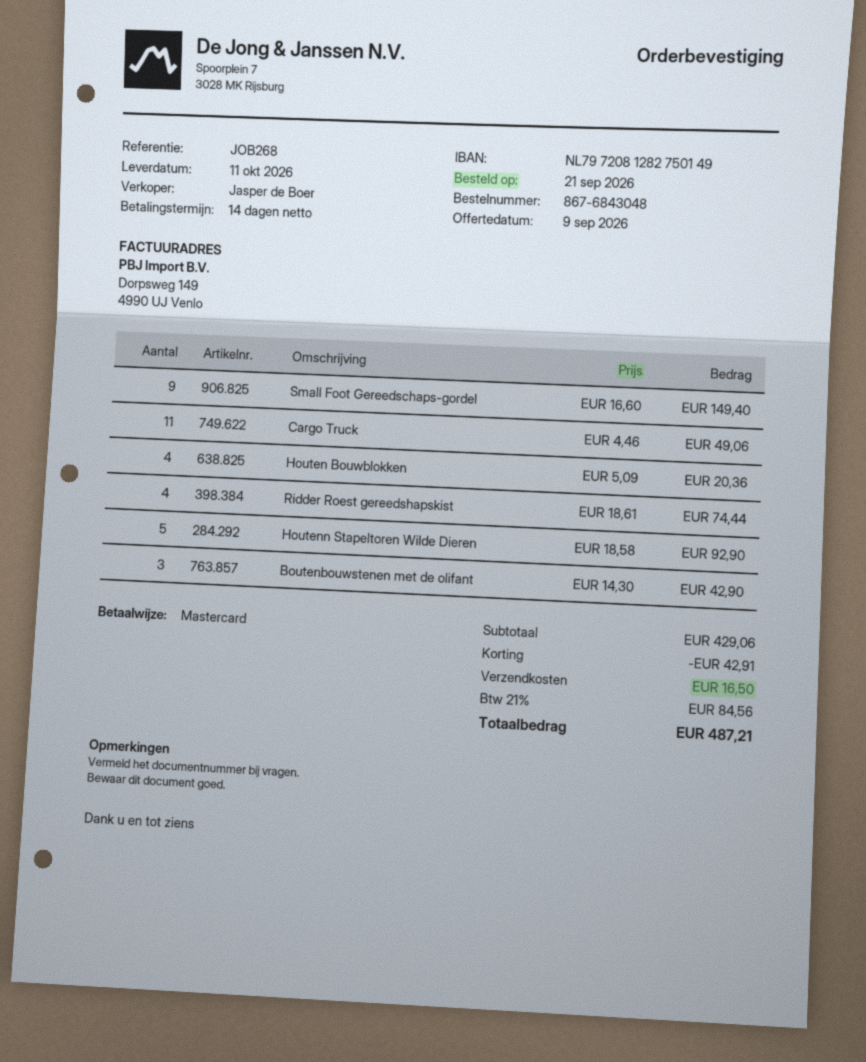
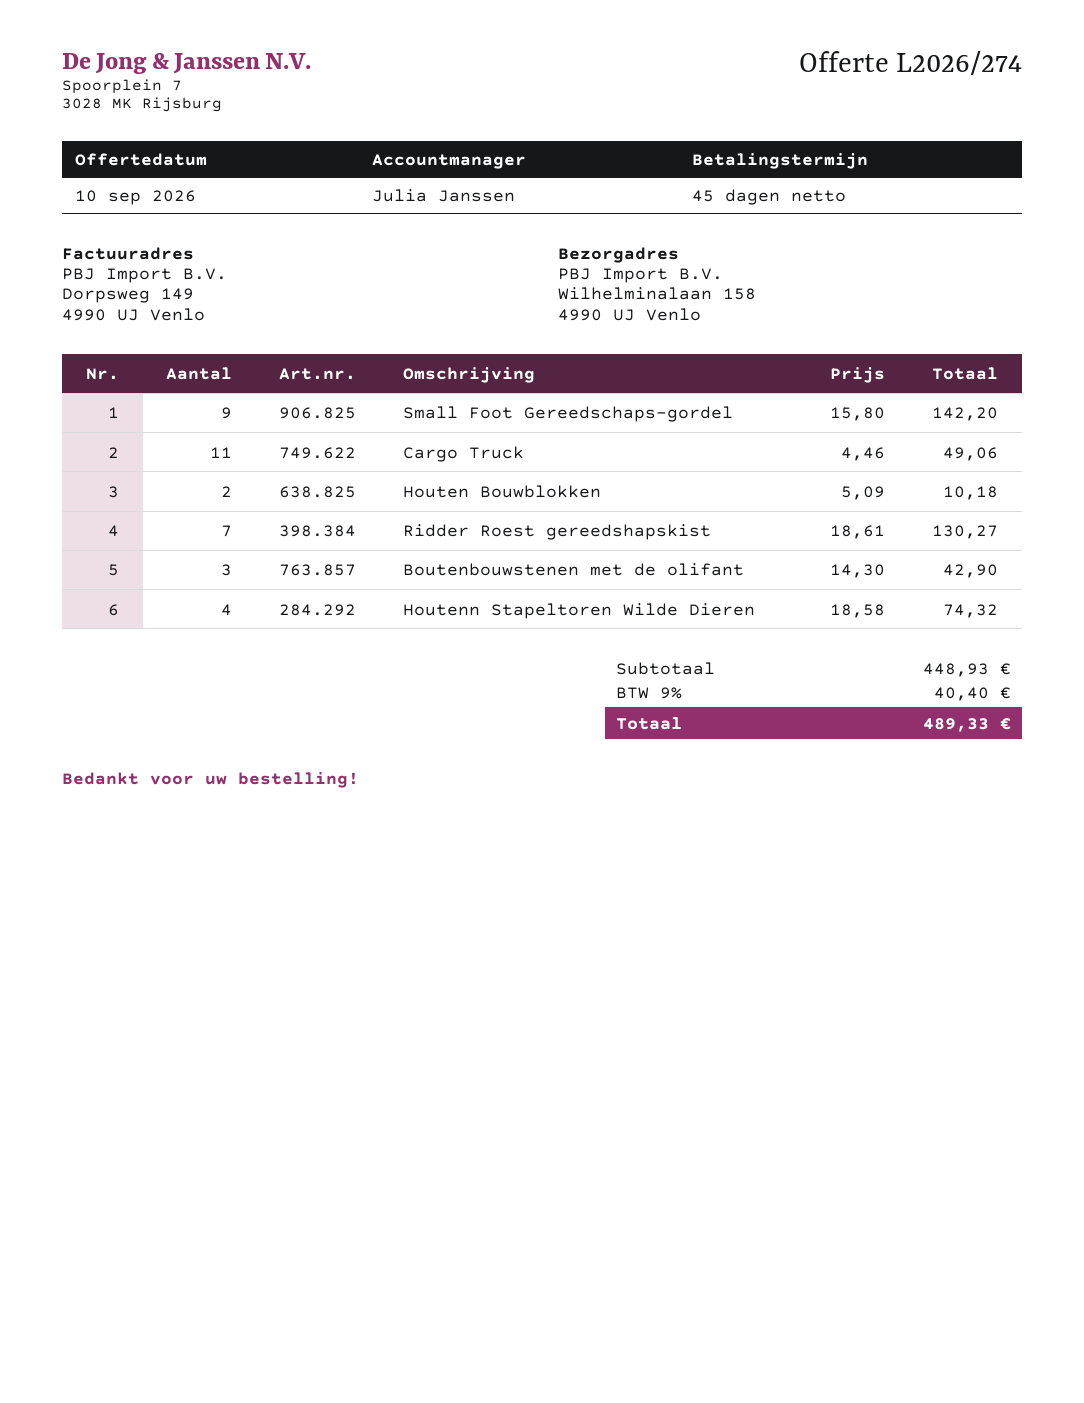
quote date: 2026-09-09 -> 2026-09-10
payment terms: 14 days -> 45 days
sales rep: Jasper de Boer -> Julia Janssen
Small Foot Gereedschaps-gordel: 9 x 16.60 = 149.40 -> 9 x 15.80 = 142.20
Houten Bouwblokken: 4 x 5.09 = 20.36 -> 2 x 5.09 = 10.18
Ridder Roest gereedshapskist: 4 x 18.61 = 74.44 -> 7 x 18.61 = 130.27
Houtenn Stapeltoren Wilde Dieren: 5 x 18.58 = 92.90 -> 4 x 18.58 = 74.32
subtotal: 429.06 -> 448.93
discount: 42.91 -> none
shipping: 16.50 -> none
tax: 21% = 84.56 -> 9% = 40.40
total: 487.21 -> 489.33

